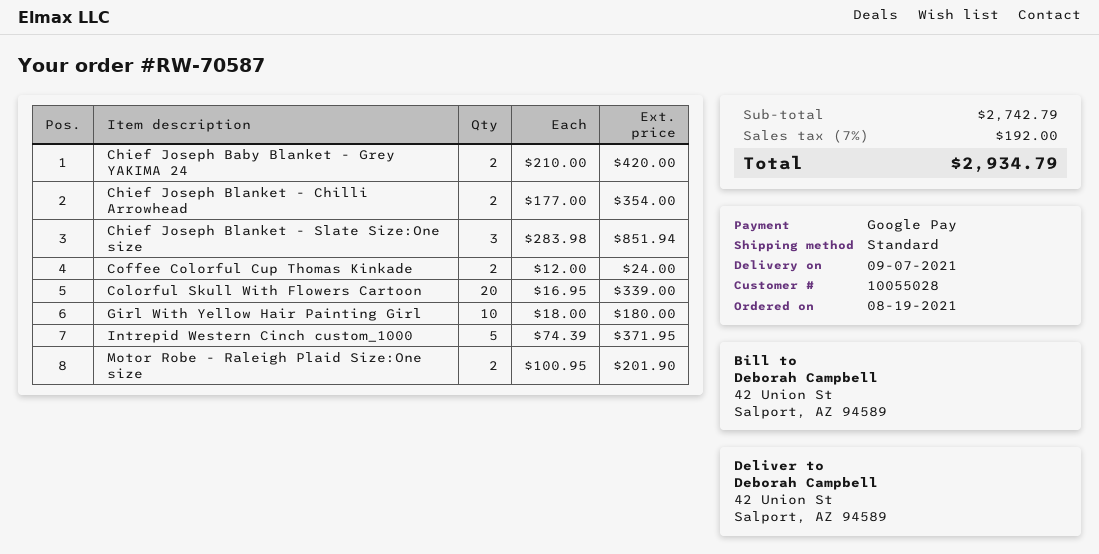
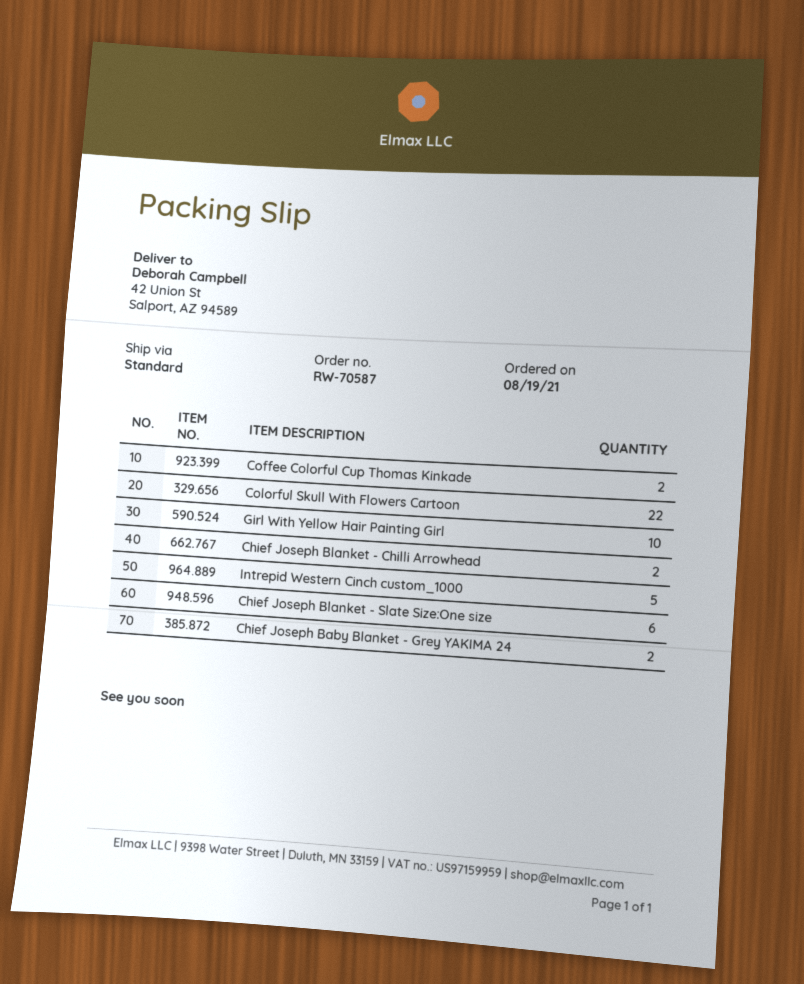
Chief Joseph Blanket - Slate Size:One size: 3 -> 6
Colorful Skull With Flowers Cartoon: 20 -> 22
Motor Robe - Raleigh Plaid Size:One size: 2 -> none

